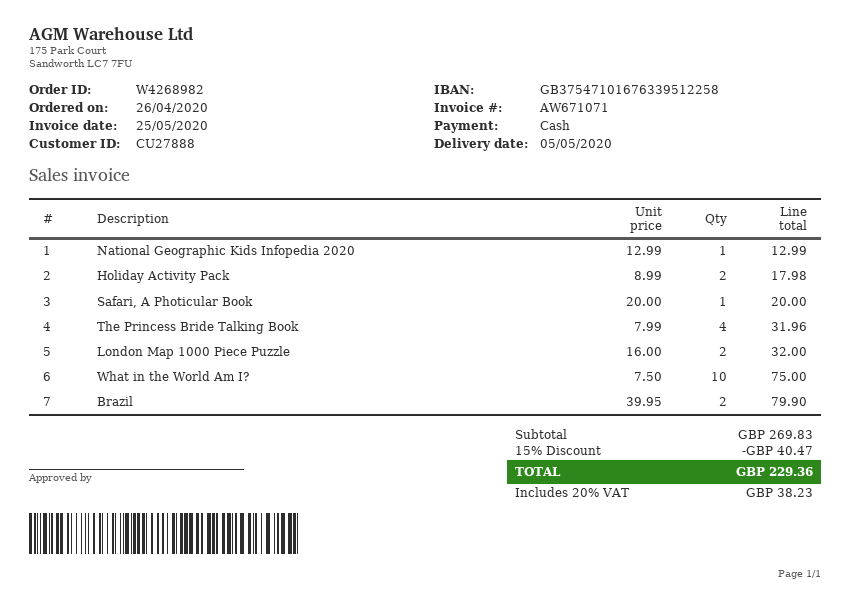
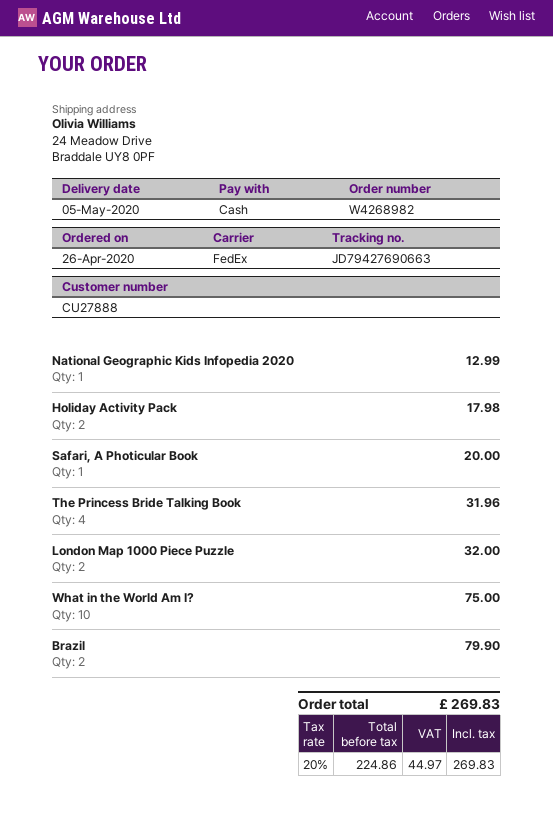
discount: 15% = 40.47 -> none
tax: 20% = 38.23 -> 20% = 44.97
total: 229.36 -> 269.83

